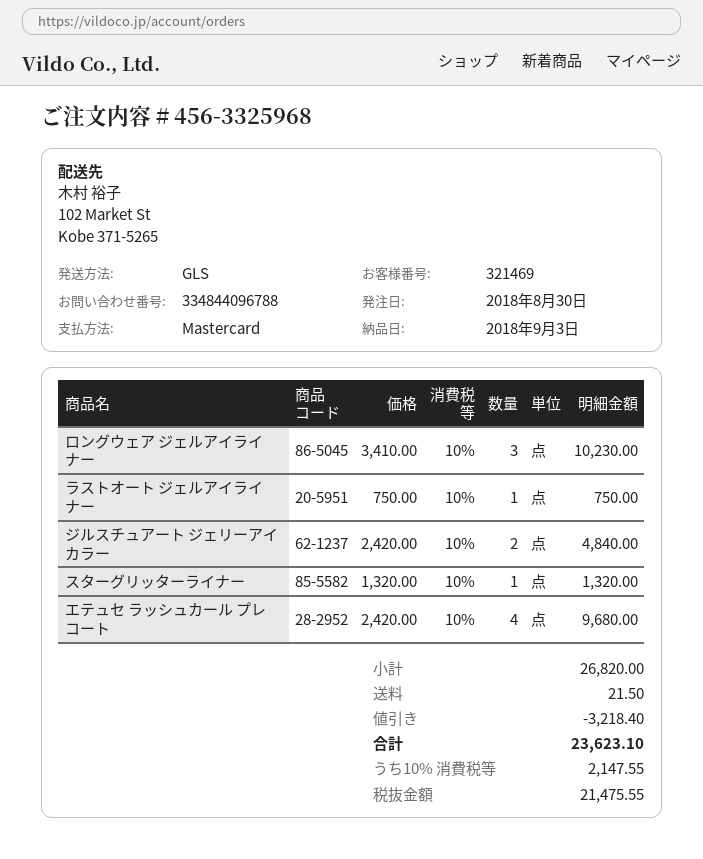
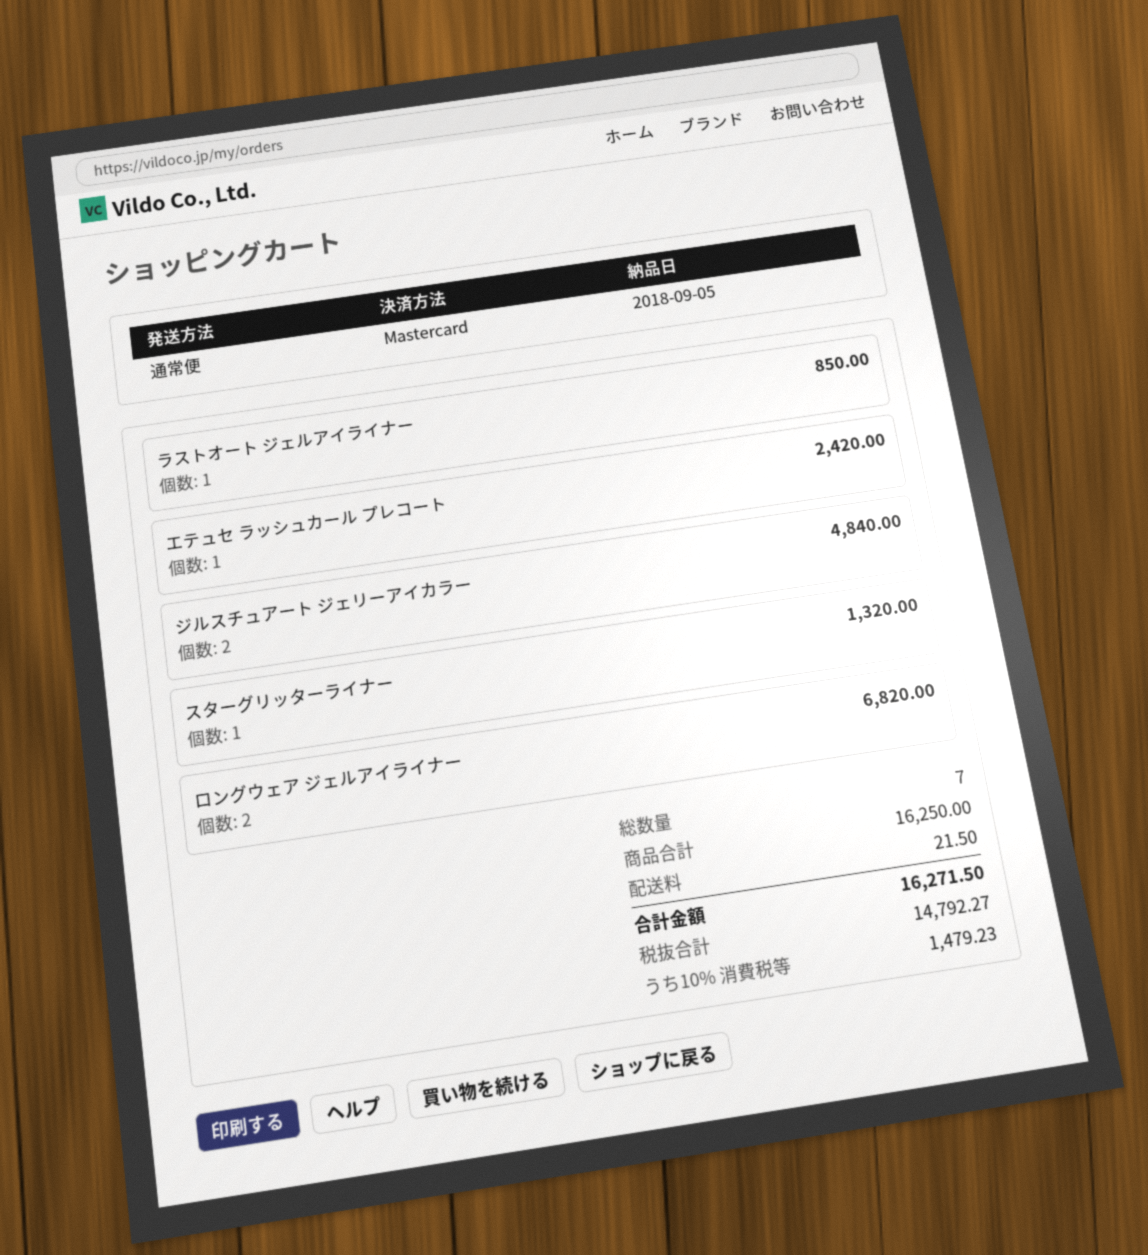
delivery date: 2018-09-03 -> 2018-09-05
shipping method: GLS -> standard
ロングウェア ジェルアイライナー: 3 for 10230.00 -> 2 for 6820.00
ラストオート ジェルアイライナー: 1 for 750.00 -> 1 for 850.00
エテュセ ラッシュカール プレコート: 4 for 9680.00 -> 1 for 2420.00
subtotal: 26820.00 -> 16250.00
discount: 3218.40 -> none
net: 21475.55 -> 14792.27
tax: 10% = 2147.55 -> 10% = 1479.23
total: 23623.10 -> 16271.50

